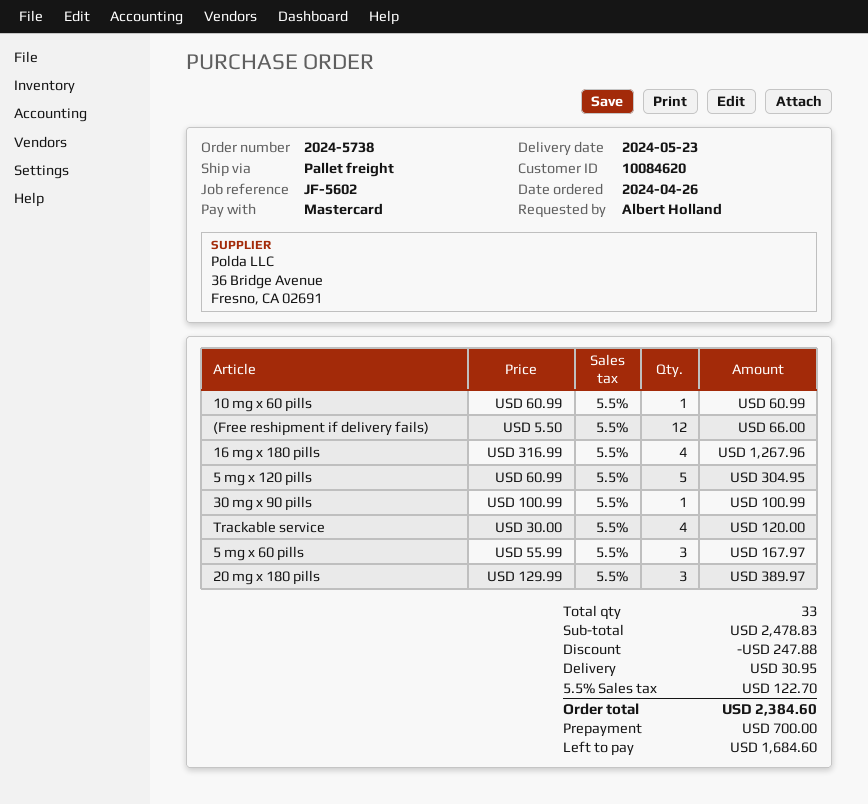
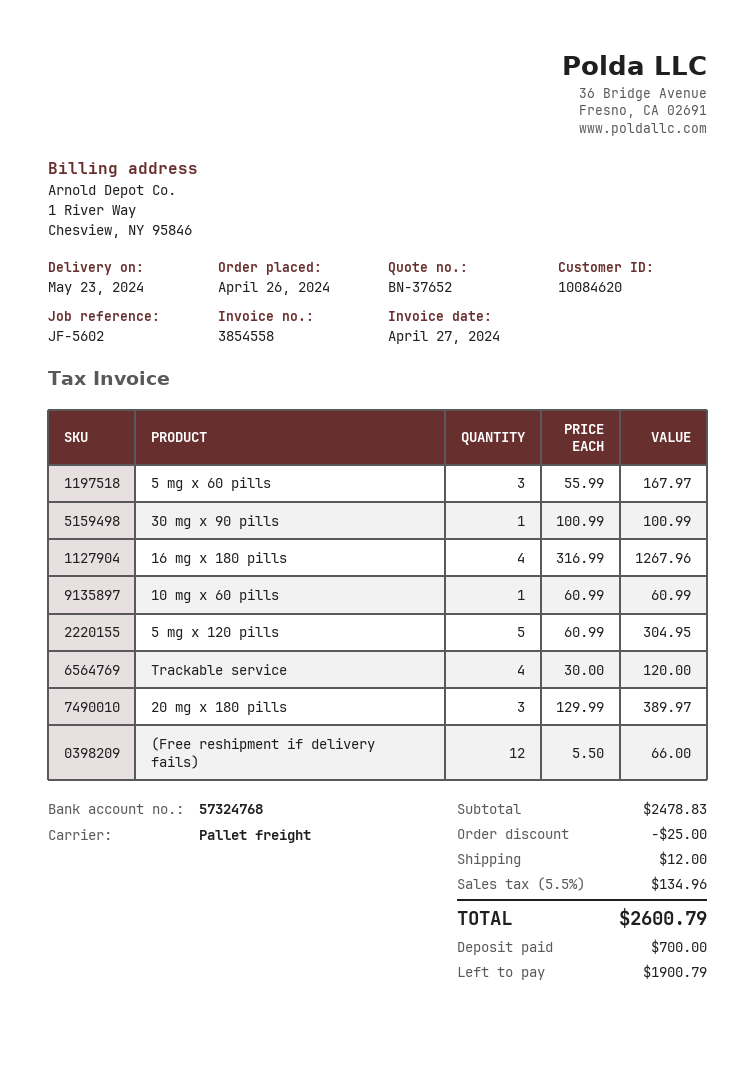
discount: 247.88 -> 25.00
shipping: 30.95 -> 12.00
tax: 5.5% = 122.70 -> 5.5% = 134.96
total: 2384.60 -> 2600.79
balance: 1684.60 -> 1900.79

